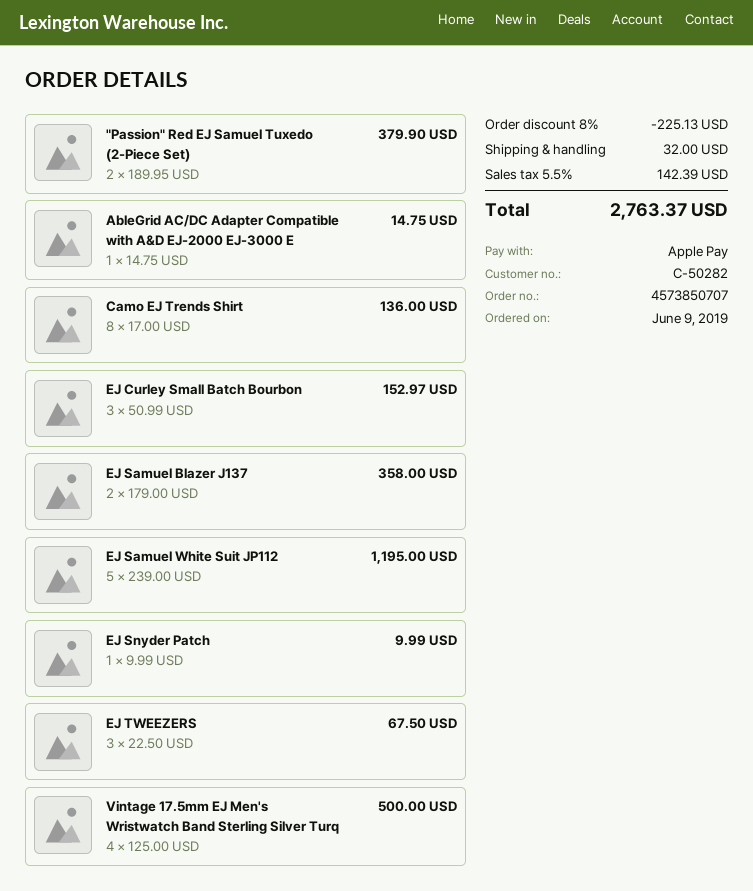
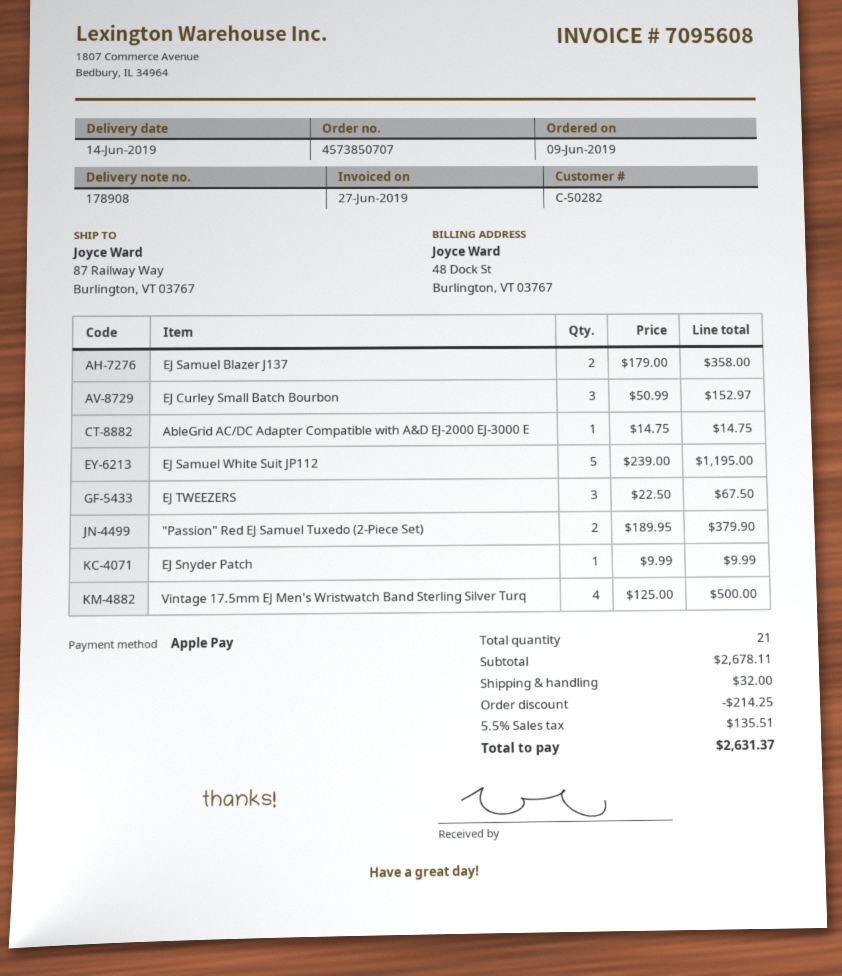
Camo EJ Trends Shirt: 8 x 17.00 = 136.00 -> none
discount: 225.13 -> 214.25
tax: 5.5% = 142.39 -> 5.5% = 135.51
total: 2763.37 -> 2631.37

